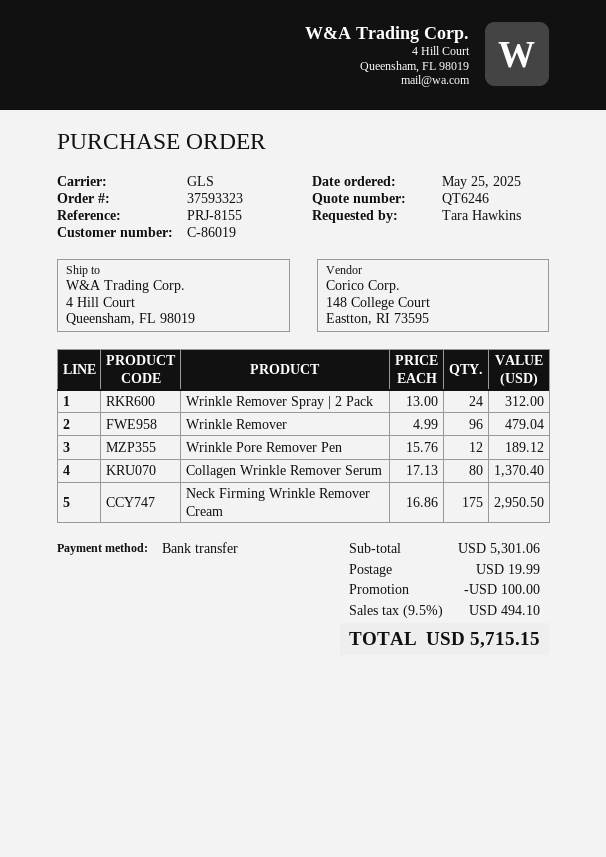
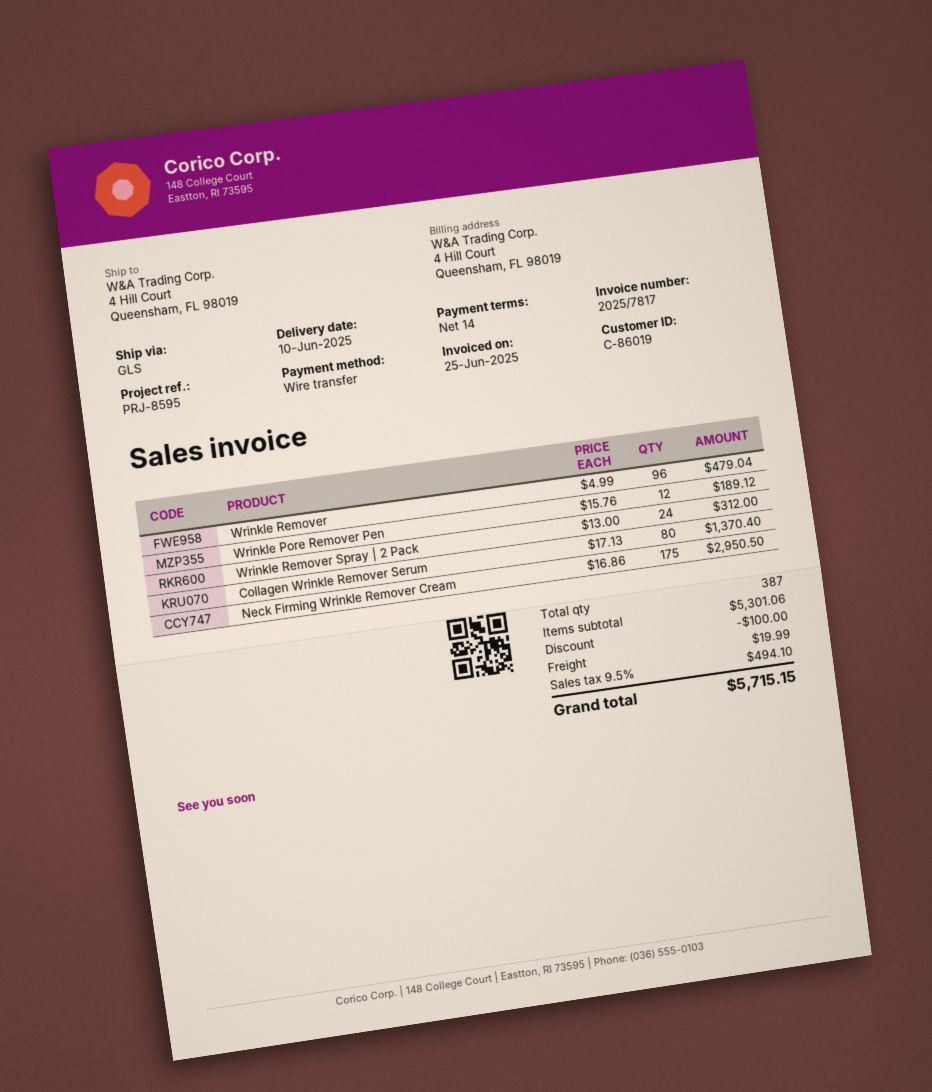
reference: PRJ-8155 -> PRJ-8595

